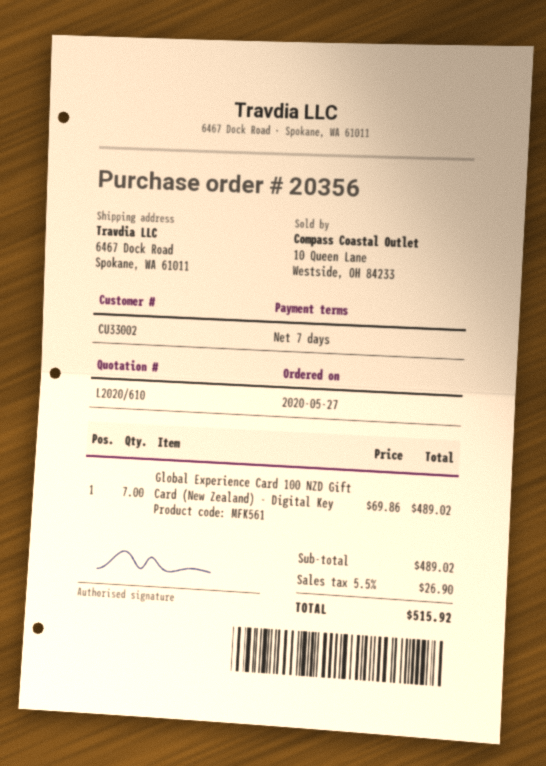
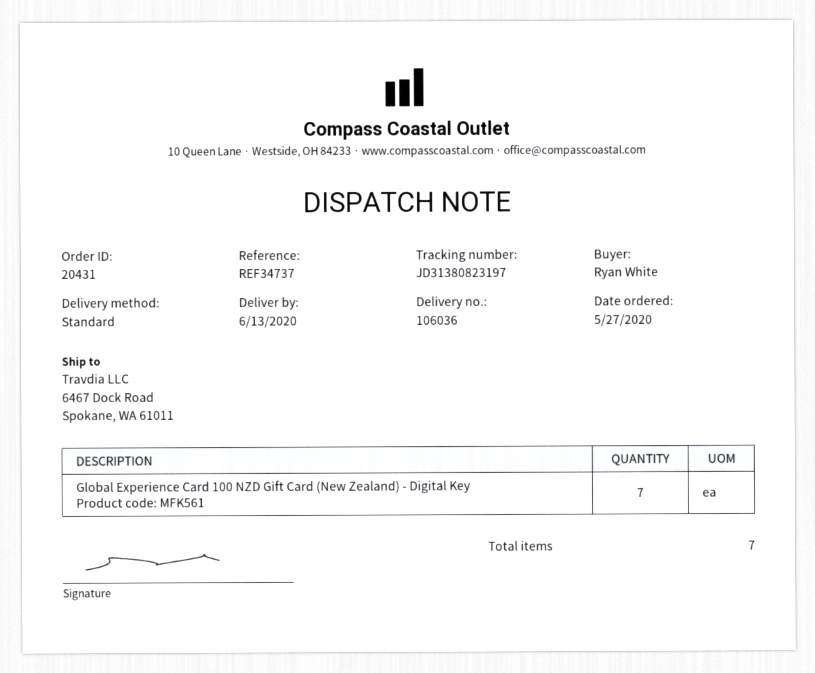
order number: 20356 -> 20431

